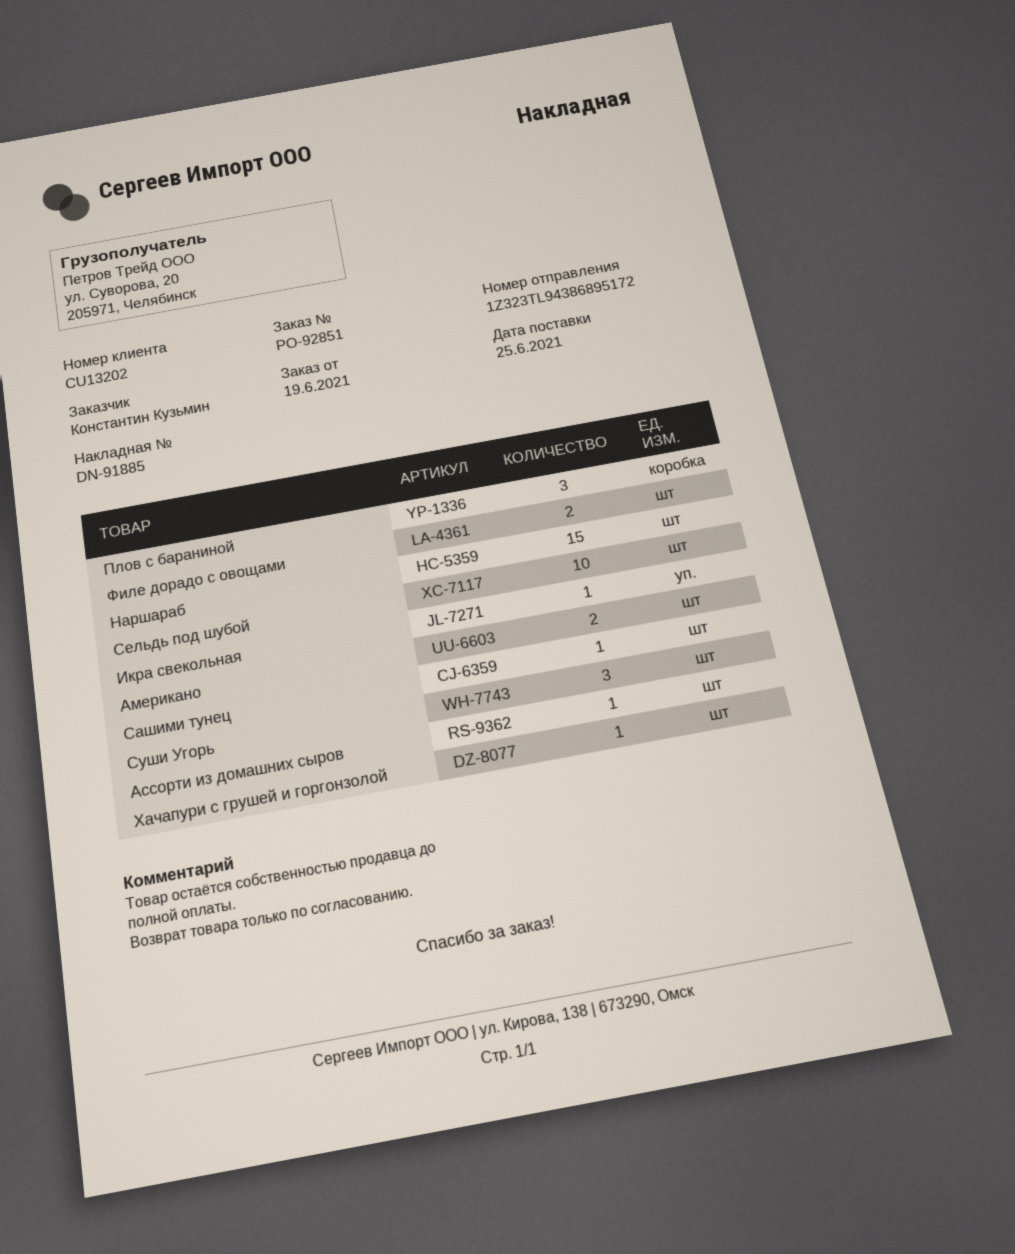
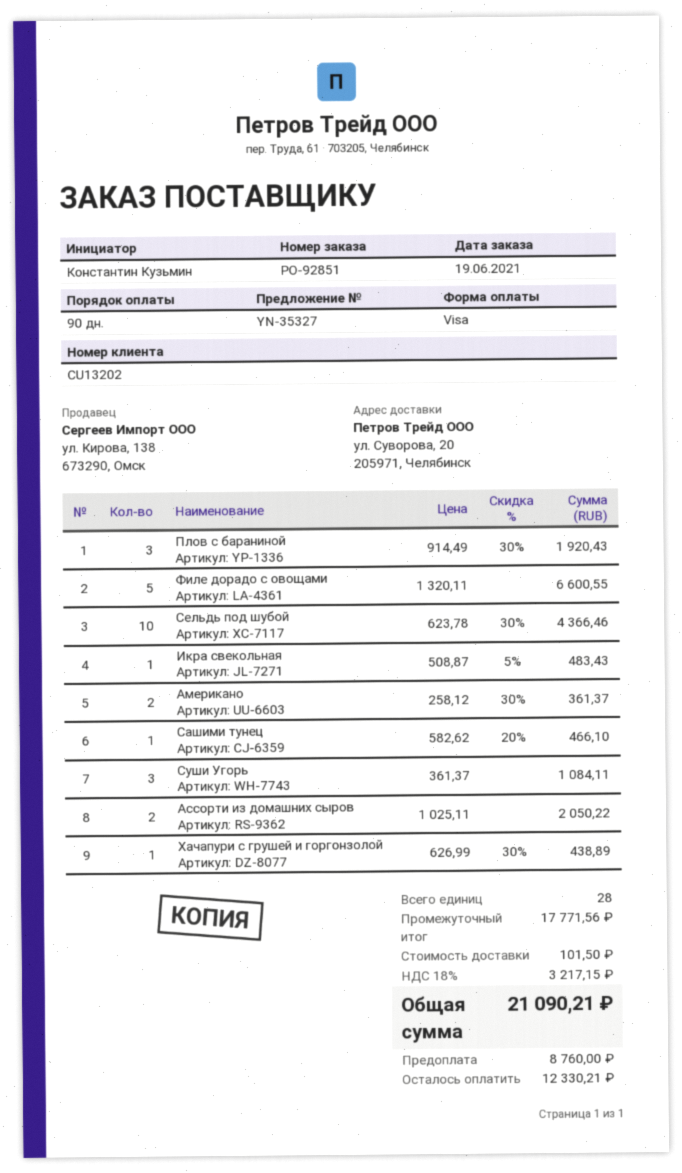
Филе дорадо с овощами: 2 -> 5
Наршараб: 15 -> none
Ассорти из домашних сыров: 1 -> 2

